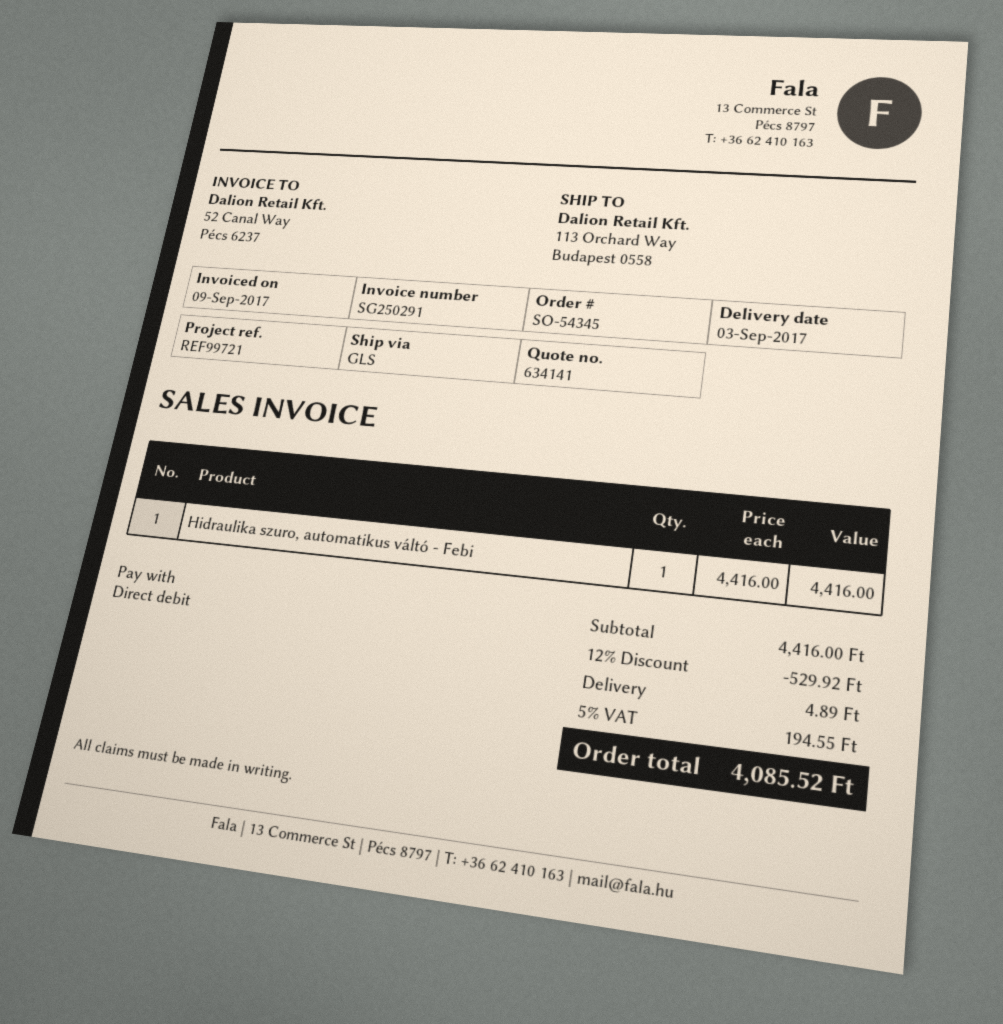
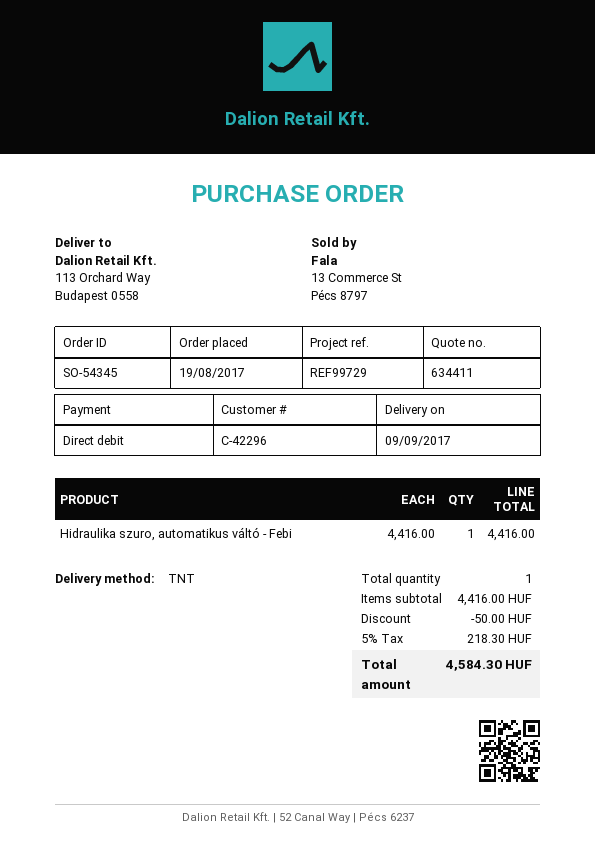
quote number: 634141 -> 634411
delivery date: 2017-09-03 -> 2017-09-09
reference: REF99721 -> REF99729
shipping method: GLS -> TNT
discount: 529.92 -> 50.00
shipping: 4.89 -> none
tax: 5% = 194.55 -> 5% = 218.30
total: 4085.52 -> 4584.30

